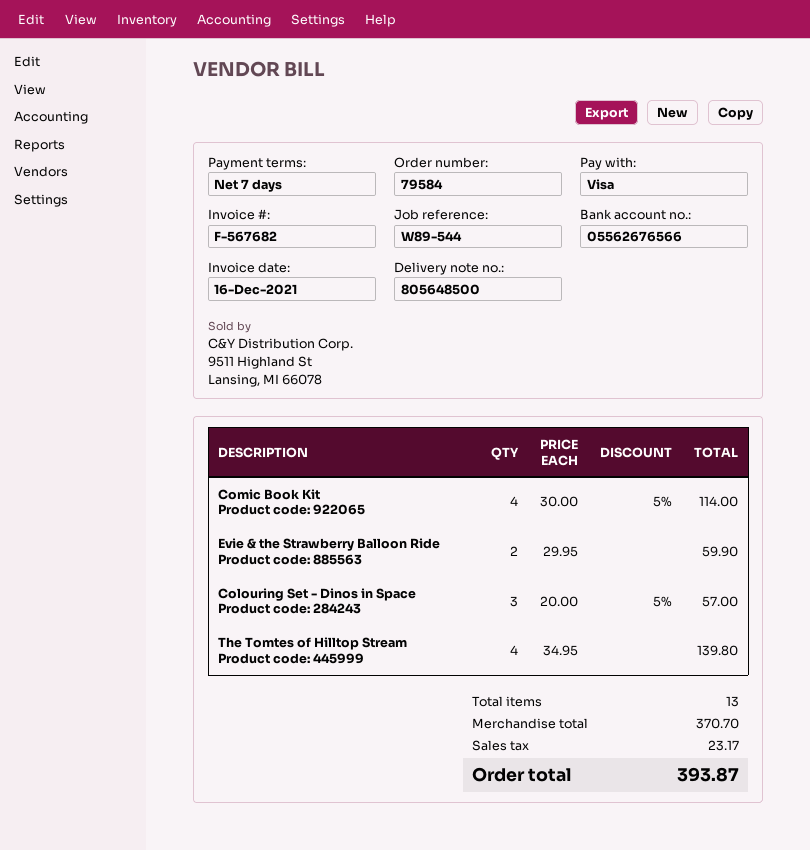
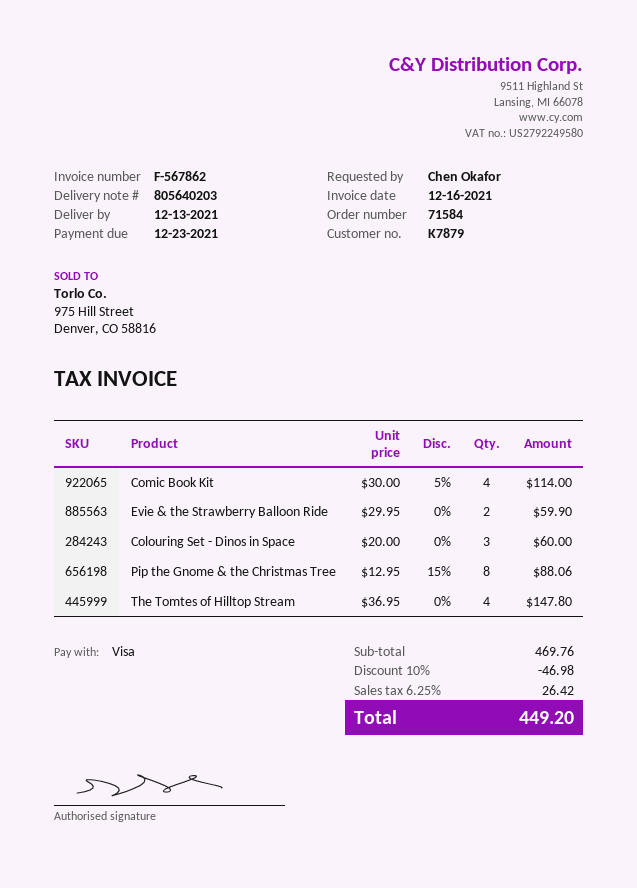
order number: 79584 -> 71584
delivery note number: 805648500 -> 805640203
invoice number: F-567682 -> F-567862
Colouring Set - Dinos in Space: 3 x 20.00 - 5% = 57.00 -> 3 x 20.00 = 60.00
The Tomtes of Hilltop Stream: 4 x 34.95 = 139.80 -> 4 x 36.95 = 147.80
Pip the Gnome & the Christmas Tree: none -> 8 x 12.95 - 15% = 88.06
subtotal: 370.70 -> 469.76
discount: none -> 10% = 46.98
tax: 23.17 -> 26.42
total: 393.87 -> 449.20

